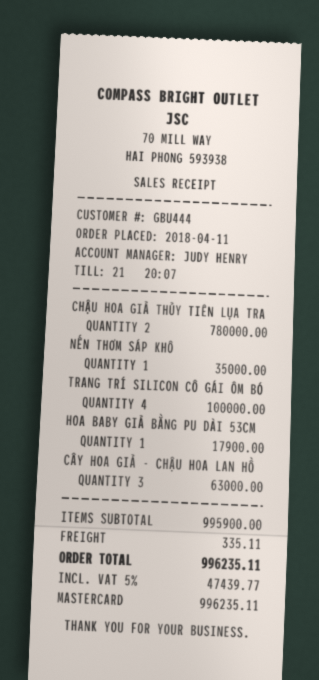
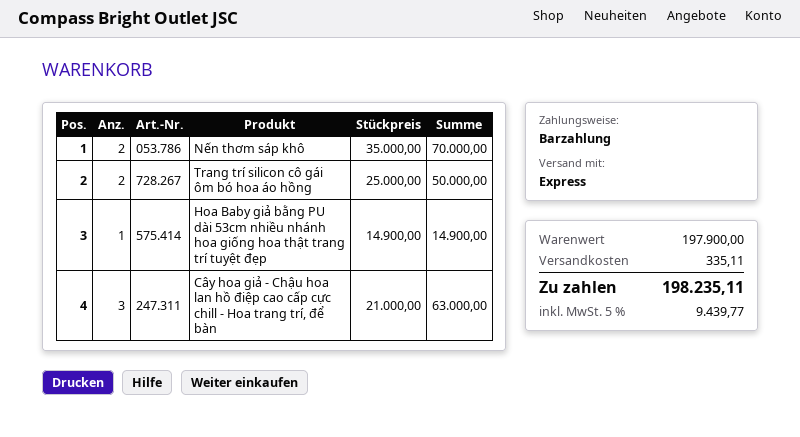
payment method: Mastercard -> cash
CHẬU HOA GIẢ THỦY TIÊN LỤA TRA: 2 for 780000.00 -> none
NẾN THƠM SÁP KHÔ: 1 for 35000.00 -> 2 for 70000.00
TRANG TRÍ SILICON CÔ GÁI ÔM BÓ: 4 for 100000.00 -> 2 for 50000.00
HOA BABY GIẢ BẰNG PU DÀI 53CM: 1 for 17900.00 -> 1 for 14900.00
subtotal: 995900.00 -> 197900.00
tax: 5% = 47439.77 -> 5% = 9439.77
total: 996235.11 -> 198235.11

